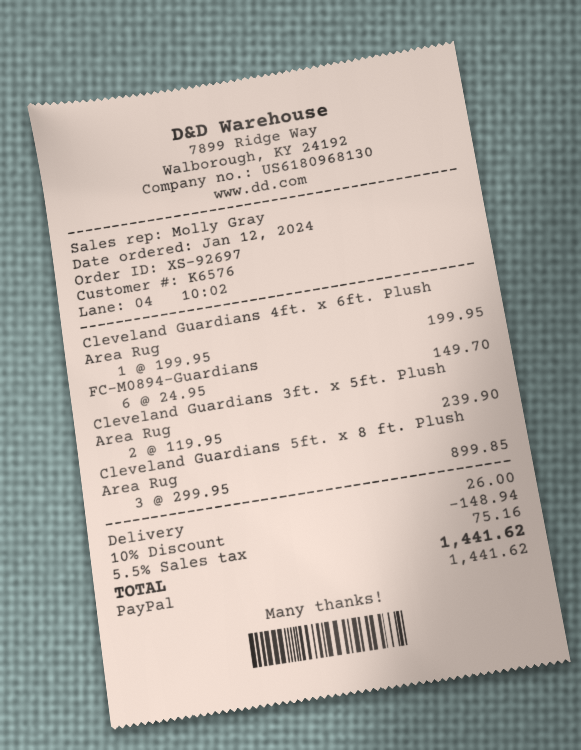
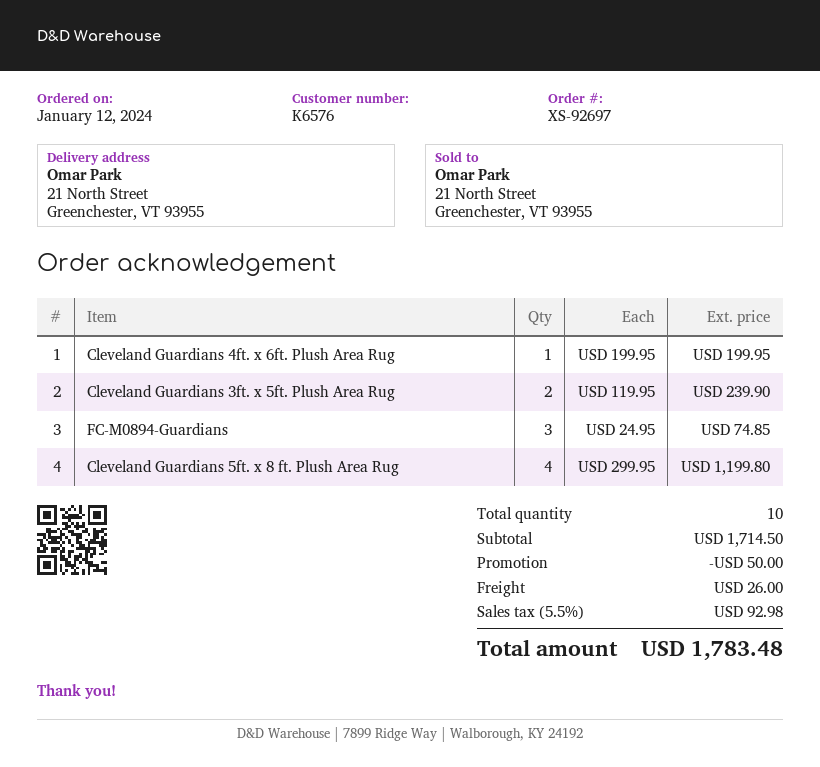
FC-M0894-Guardians: 6 x 24.95 = 149.70 -> 3 x 24.95 = 74.85
Cleveland Guardians 5ft. x 8 ft. Plush Area Rug: 3 x 299.95 = 899.85 -> 4 x 299.95 = 1199.80
discount: 148.94 -> 50.00
tax: 5.5% = 75.16 -> 5.5% = 92.98
total: 1441.62 -> 1783.48

